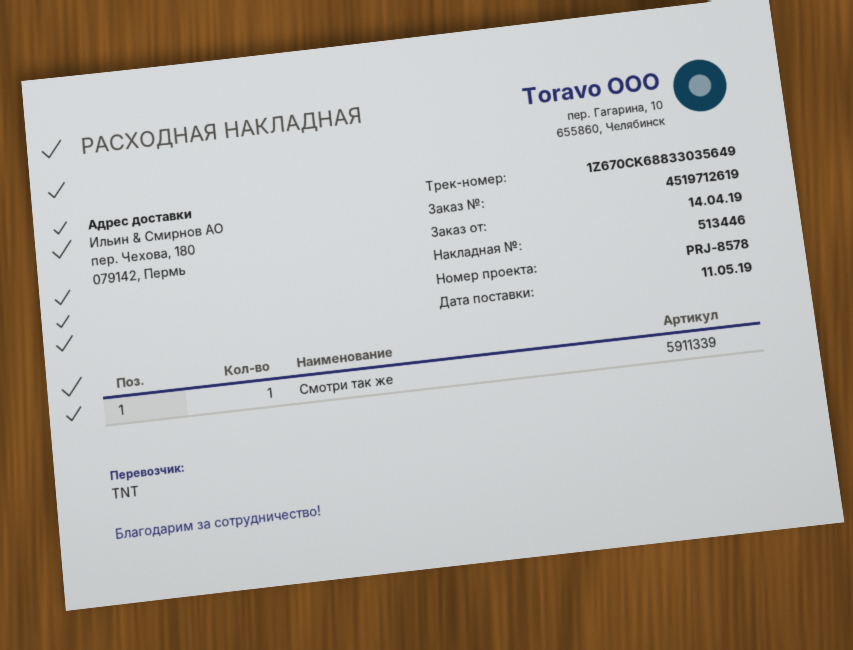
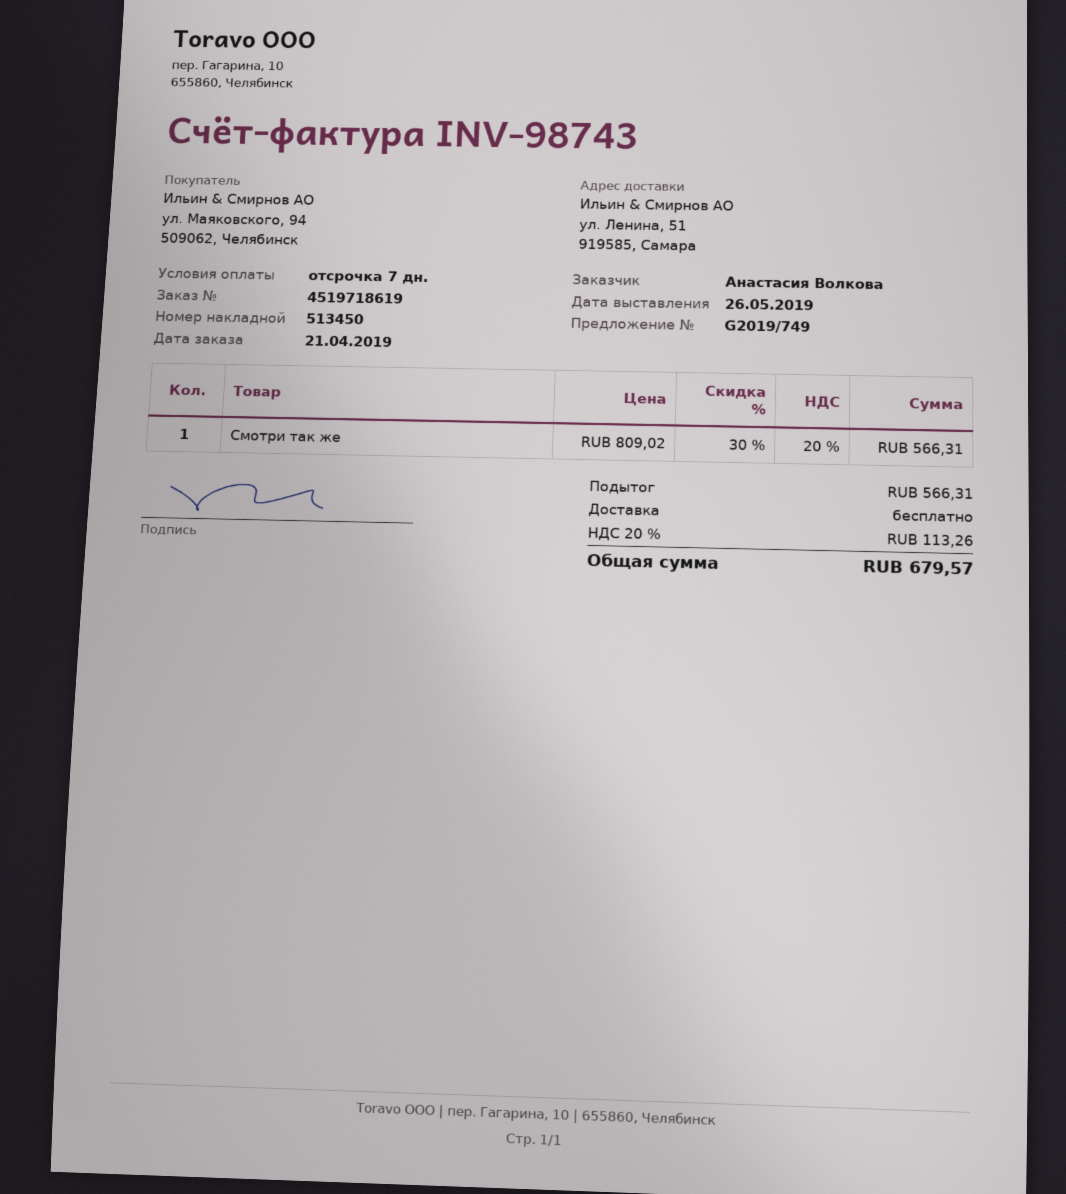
order number: 4519712619 -> 4519718619
order date: 2019-04-14 -> 2019-04-21
delivery note number: 513446 -> 513450
ship to: пер. Чехова, 180, 079142, Пермь -> ул. Ленина, 51, 919585, Самара

